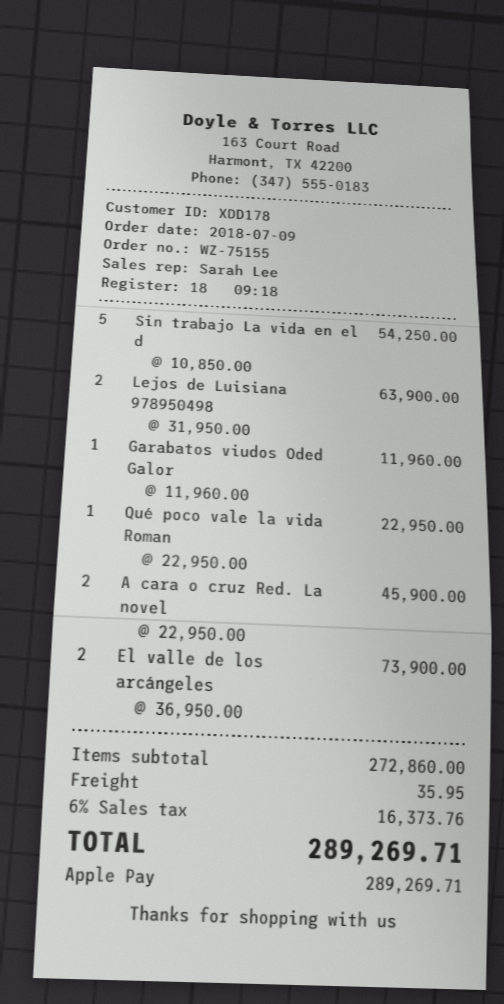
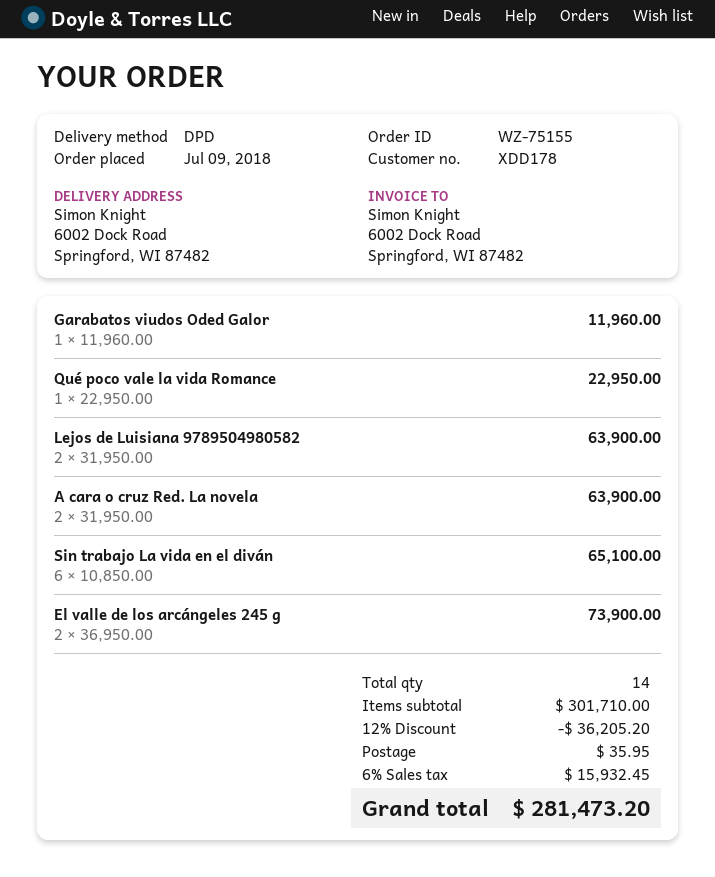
Sin trabajo La vida en el d: 5 x 10850.00 = 54250.00 -> 6 x 10850.00 = 65100.00
A cara o cruz Red. La novel: 2 x 22950.00 = 45900.00 -> 2 x 31950.00 = 63900.00
subtotal: 272860.00 -> 301710.00
discount: none -> 12% = 36205.20
tax: 6% = 16373.76 -> 6% = 15932.45
total: 289269.71 -> 281473.20

